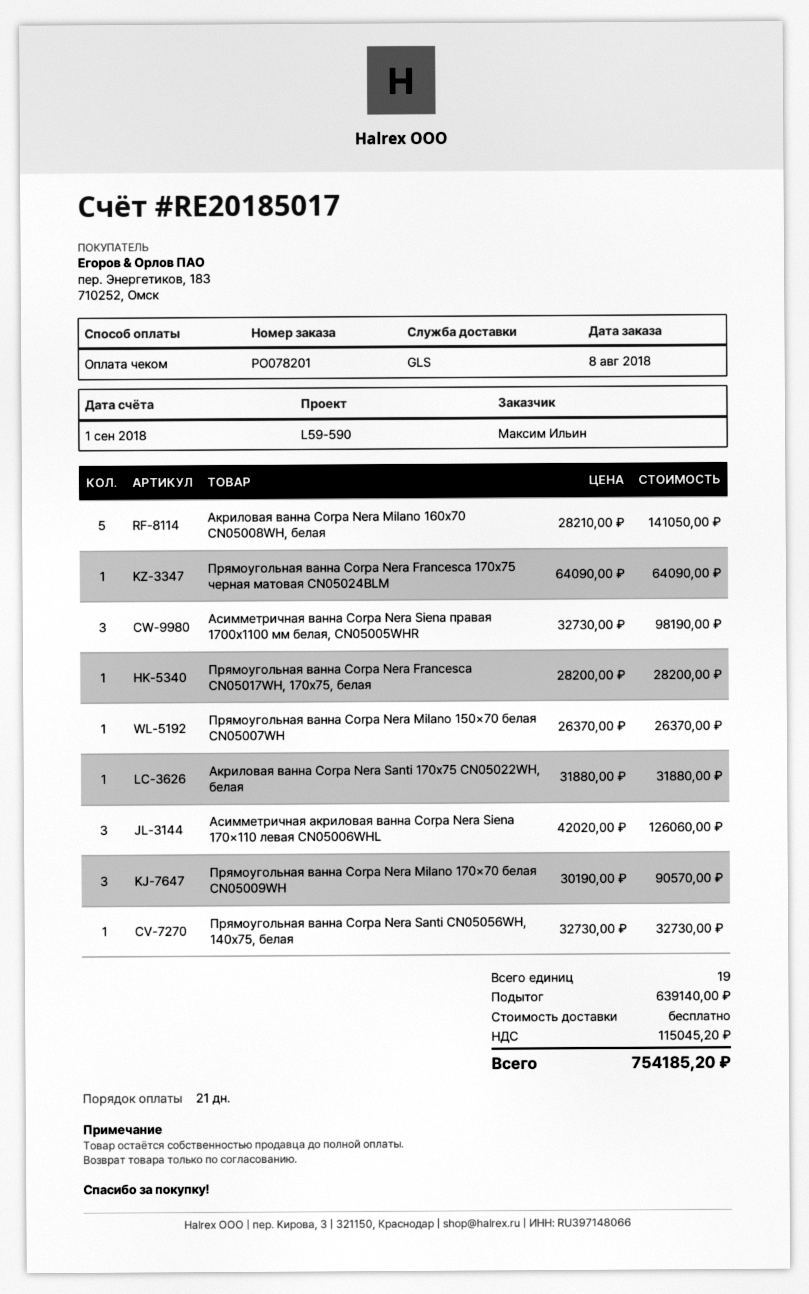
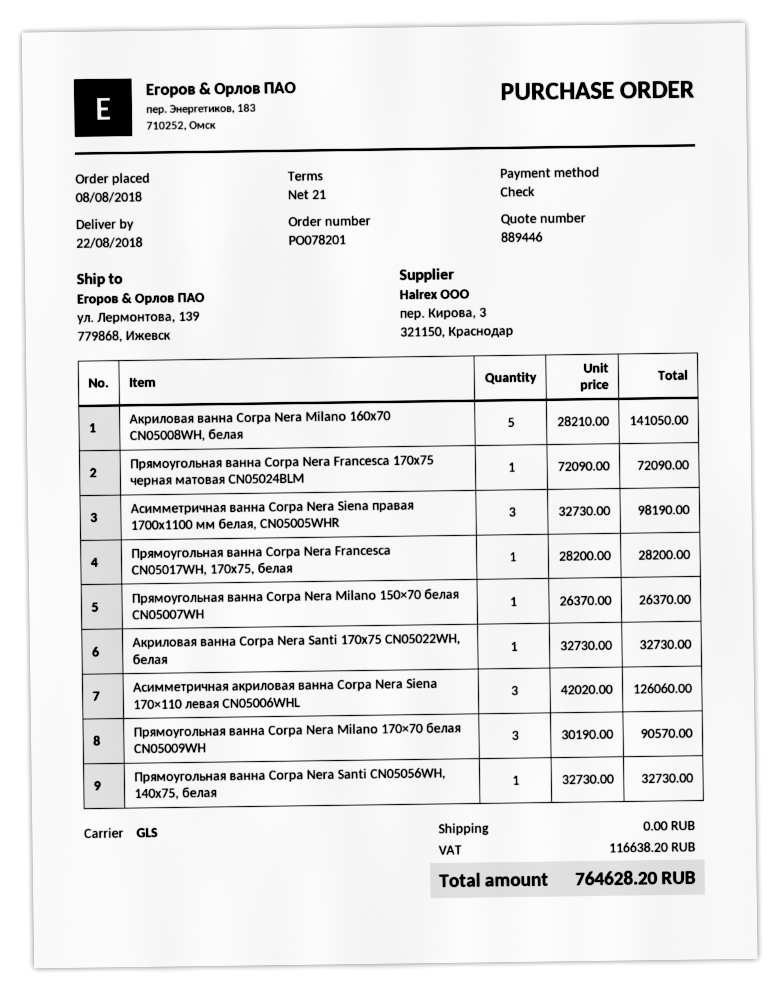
Прямоугольная ванна Corpa Nera Francesca 170х75 черная матовая CN05024BLM: 1 x 64090.00 = 64090.00 -> 1 x 72090.00 = 72090.00
Акриловая ванна Corpa Nera Santi 170х75 CN05022WH, белая: 1 x 31880.00 = 31880.00 -> 1 x 32730.00 = 32730.00
tax: 115045.20 -> 116638.20
total: 754185.20 -> 764628.20

